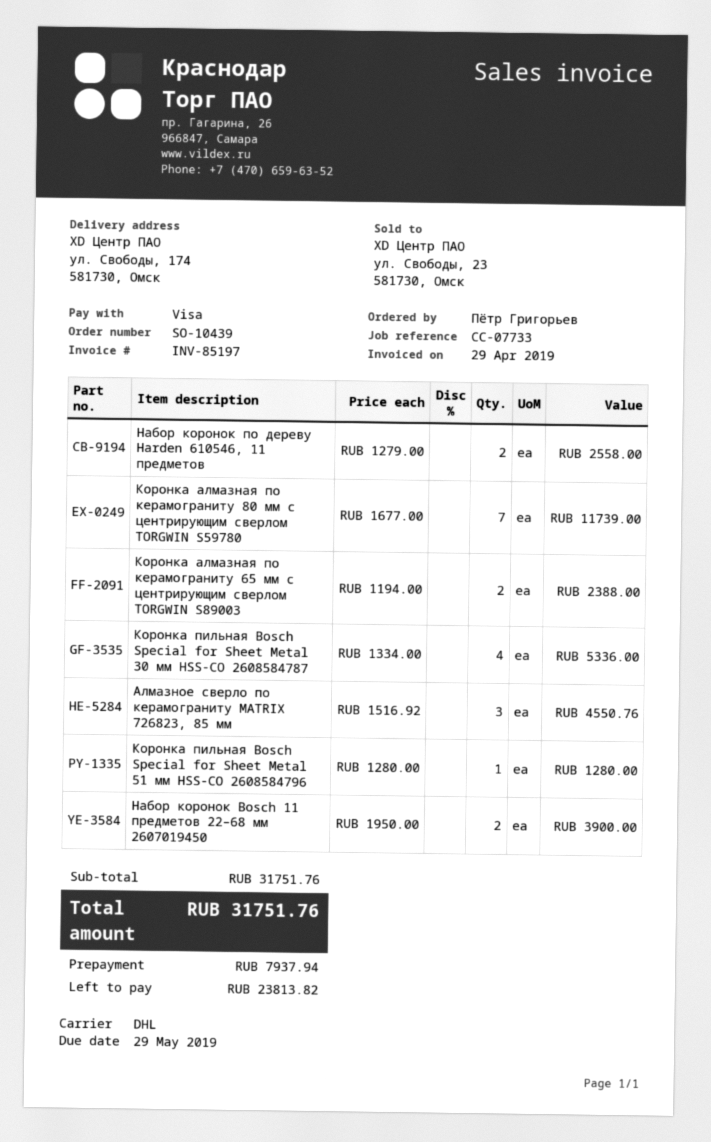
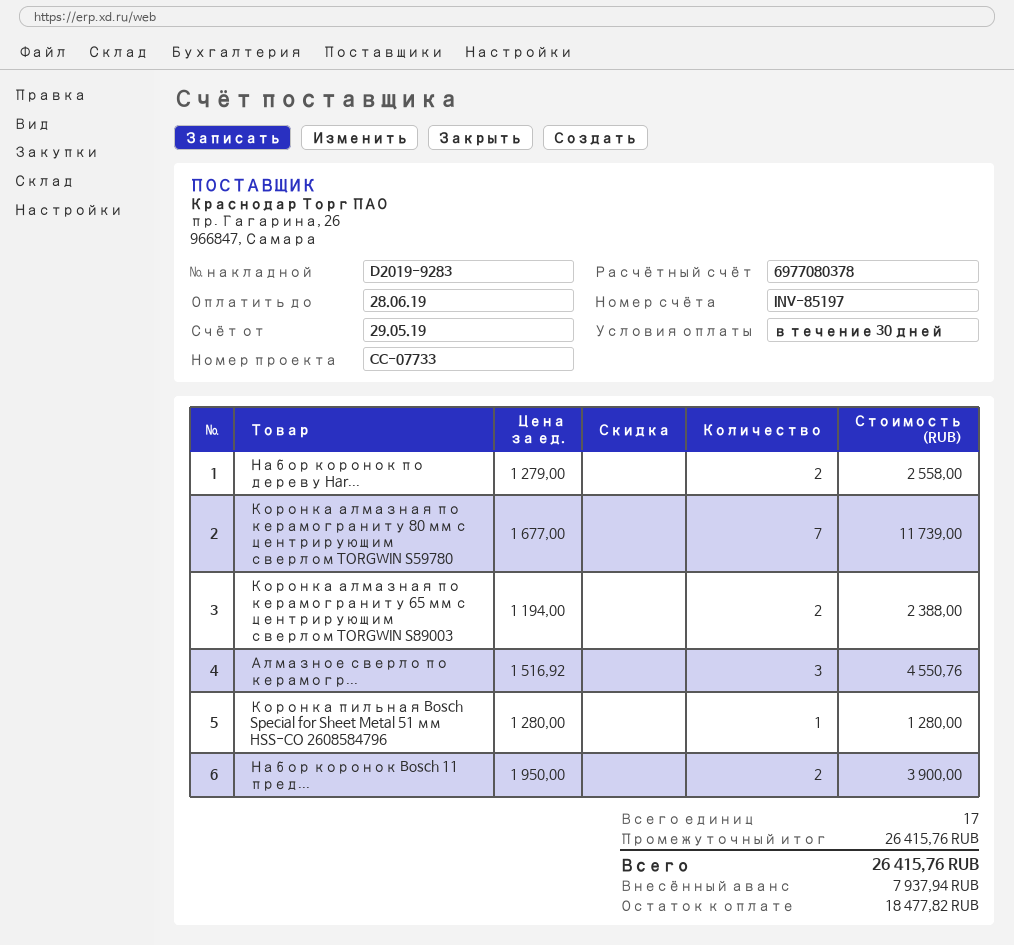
invoice date: 2019-04-29 -> 2019-05-29
due date: 2019-05-29 -> 2019-06-28
Коронка пильная Bosch Special for Sheet Metal 30 мм HSS-CO 2608584787: 4 x 1334.00 = 5336.00 -> none
subtotal: 31751.76 -> 26415.76
total: 31751.76 -> 26415.76
balance: 23813.82 -> 18477.82

